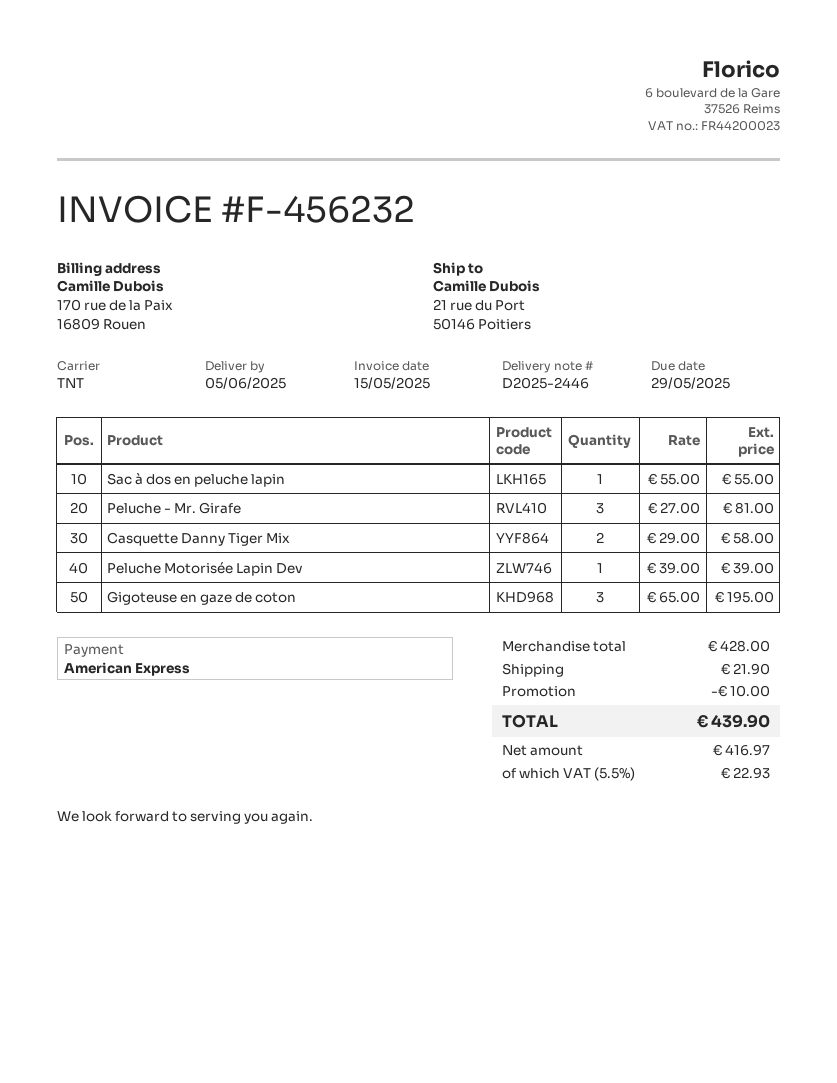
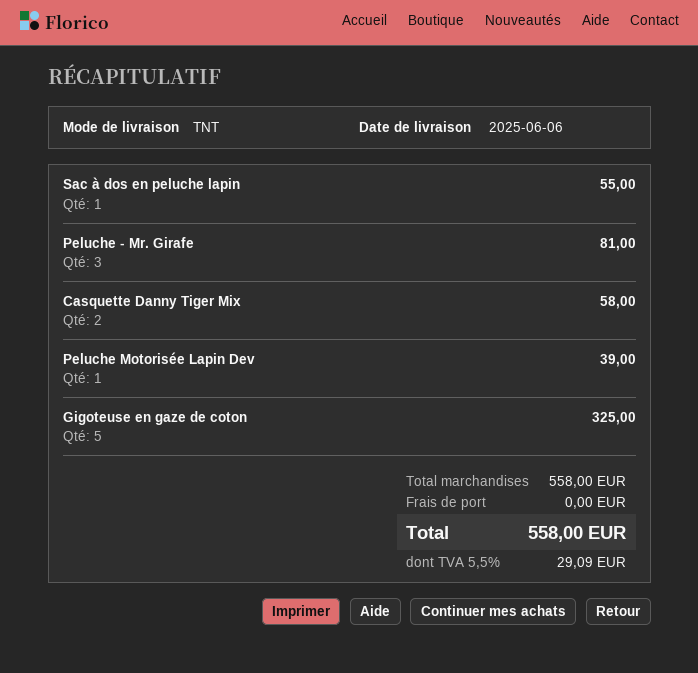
delivery date: 2025-06-05 -> 2025-06-06
Gigoteuse en gaze de coton: 3 for 195.00 -> 5 for 325.00
subtotal: 428.00 -> 558.00
discount: 10.00 -> none
shipping: 21.90 -> 0.00
tax: 5.5% = 22.93 -> 5.5% = 29.09
total: 439.90 -> 558.00

